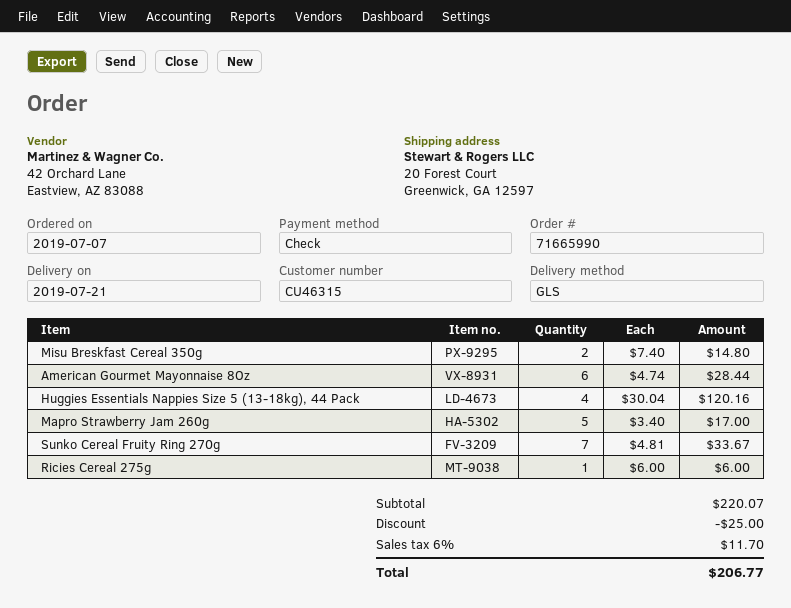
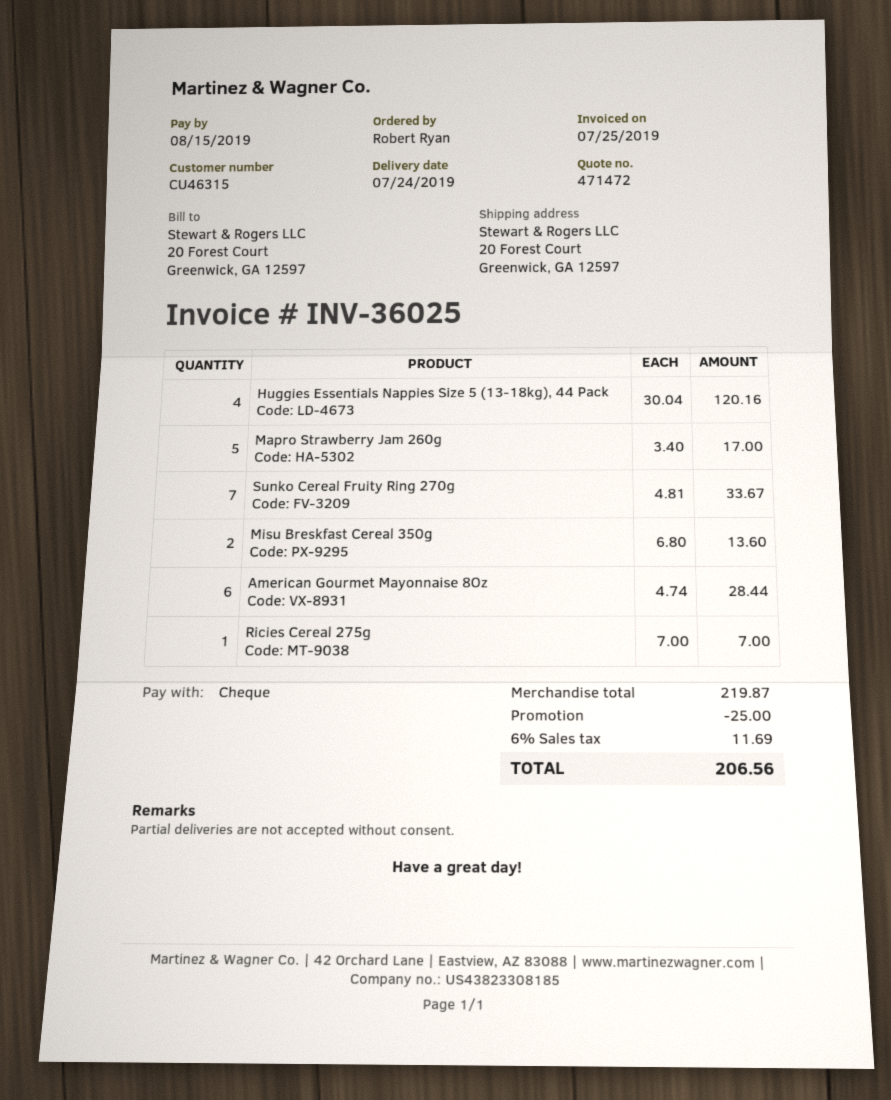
delivery date: 2019-07-21 -> 2019-07-24
Misu Breskfast Cereal 350g: 2 x 7.40 = 14.80 -> 2 x 6.80 = 13.60
Ricies Cereal 275g: 1 x 6.00 = 6.00 -> 1 x 7.00 = 7.00
subtotal: 220.07 -> 219.87
tax: 6% = 11.70 -> 6% = 11.69
total: 206.77 -> 206.56

